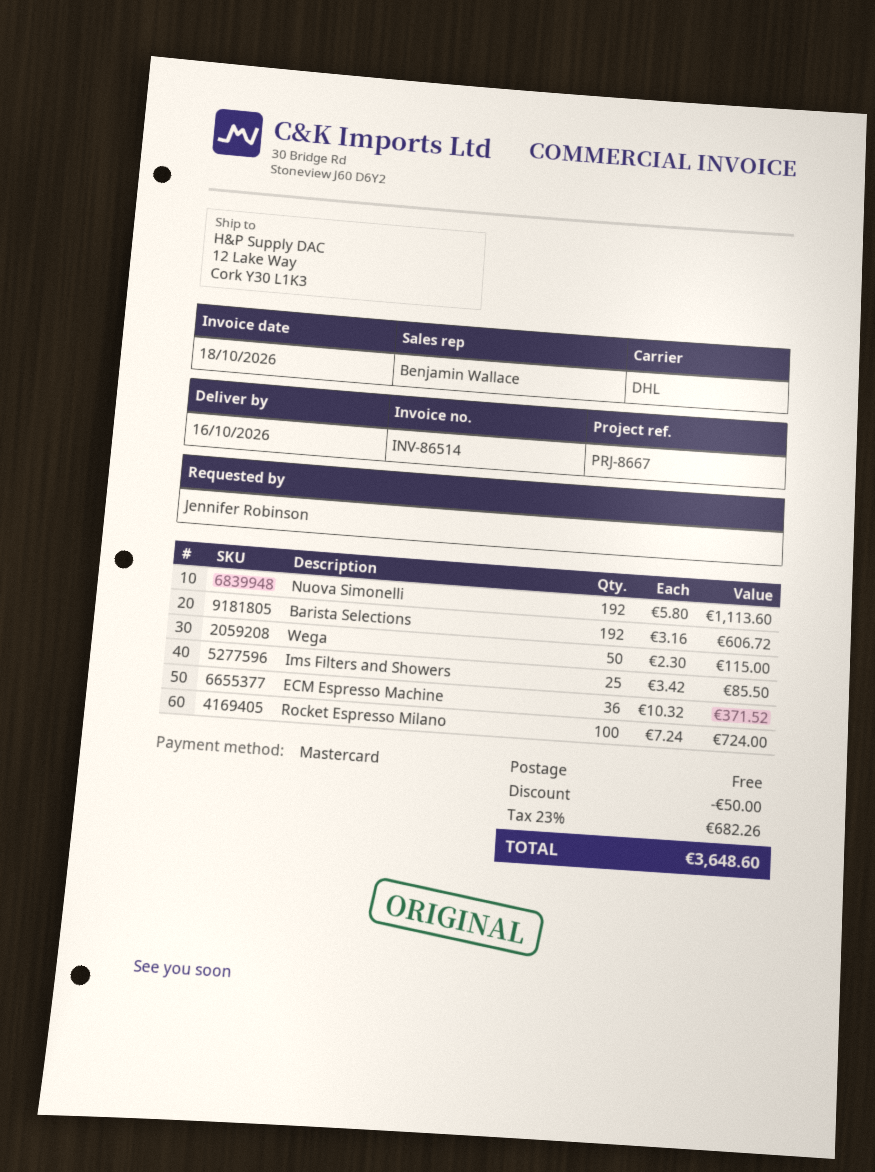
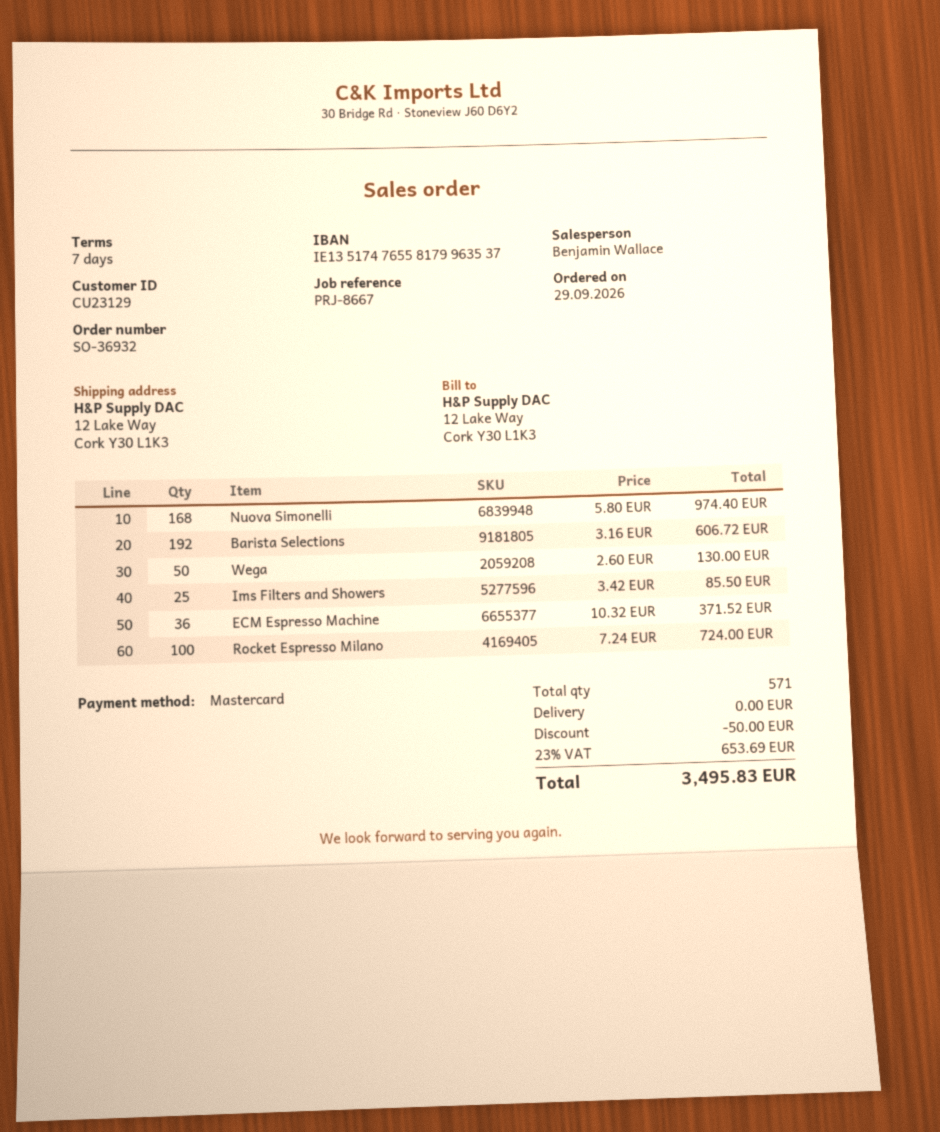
Nuova Simonelli: 192 x 5.80 = 1113.60 -> 168 x 5.80 = 974.40
Wega: 50 x 2.30 = 115.00 -> 50 x 2.60 = 130.00
tax: 23% = 682.26 -> 23% = 653.69
total: 3648.60 -> 3495.83

